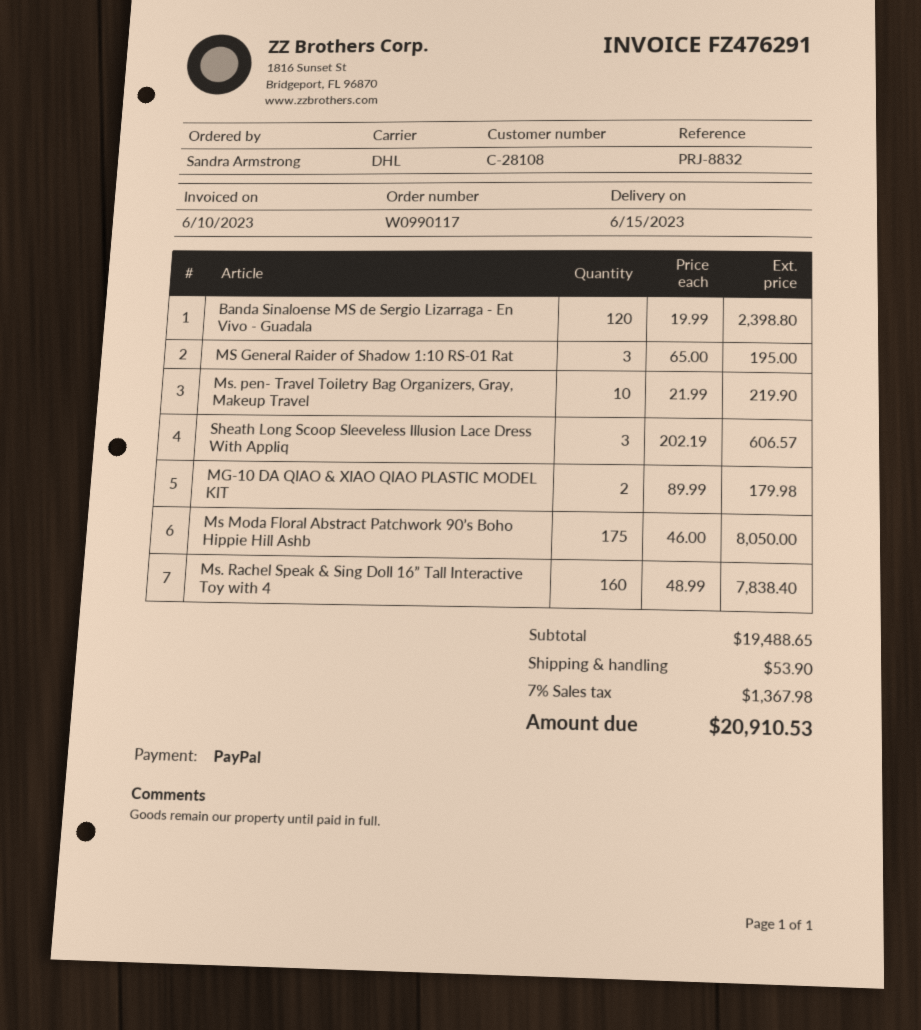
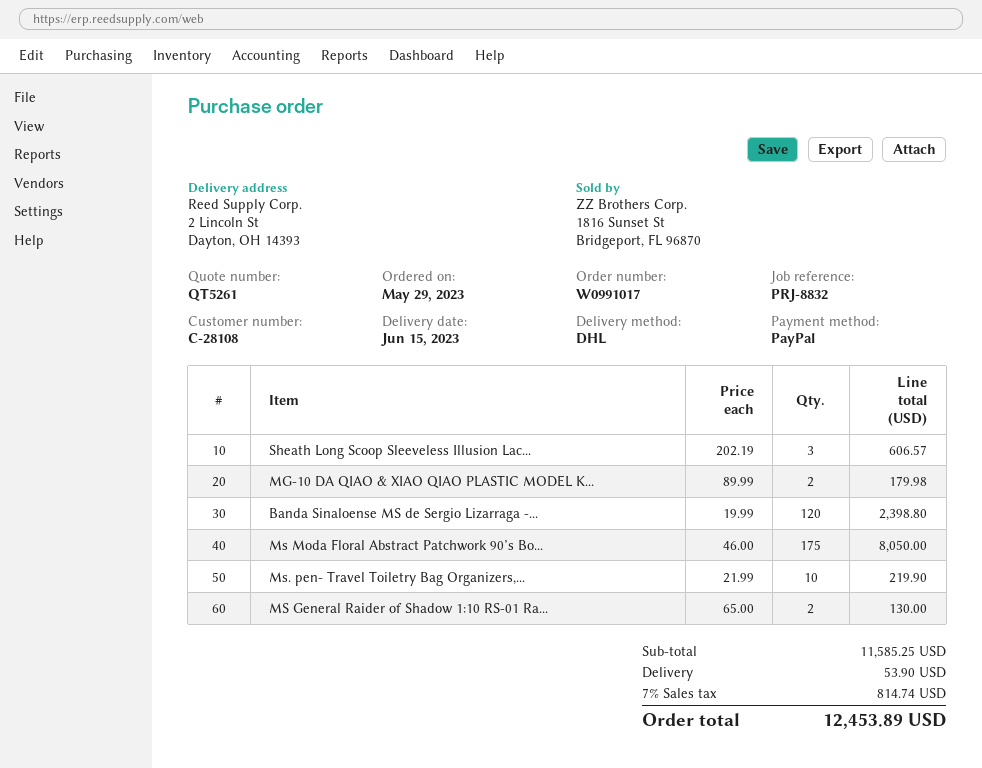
order number: W0990117 -> W0991017
MS General Raider of Shadow 1:10 RS-01 Rat: 3 x 65.00 = 195.00 -> 2 x 65.00 = 130.00
Ms. Rachel Speak & Sing Doll 16” Tall Interactive Toy with 4: 160 x 48.99 = 7838.40 -> none
subtotal: 19488.65 -> 11585.25
tax: 7% = 1367.98 -> 7% = 814.74
total: 20910.53 -> 12453.89

